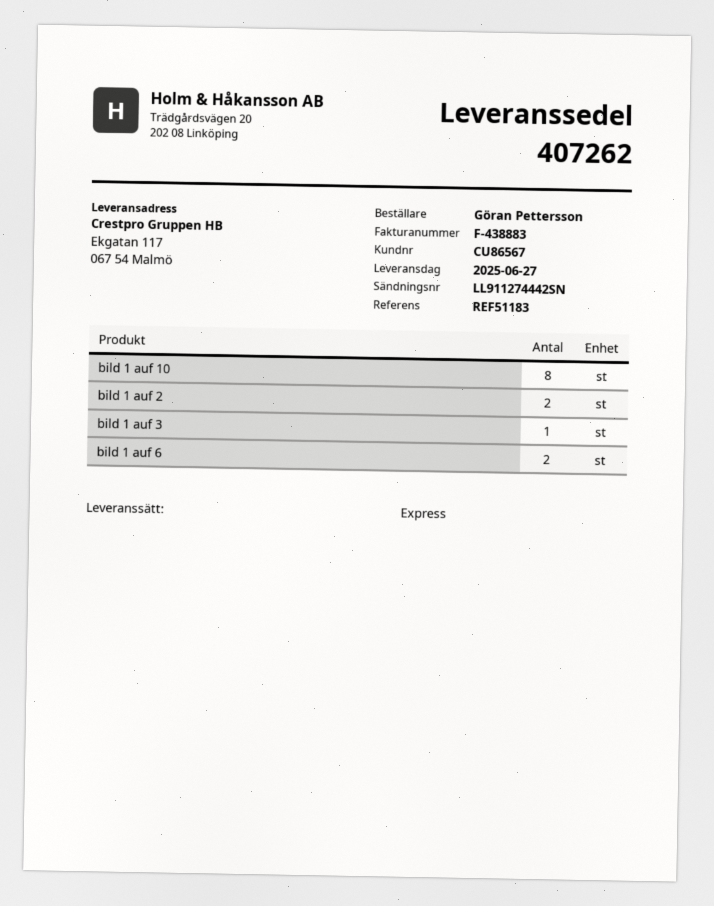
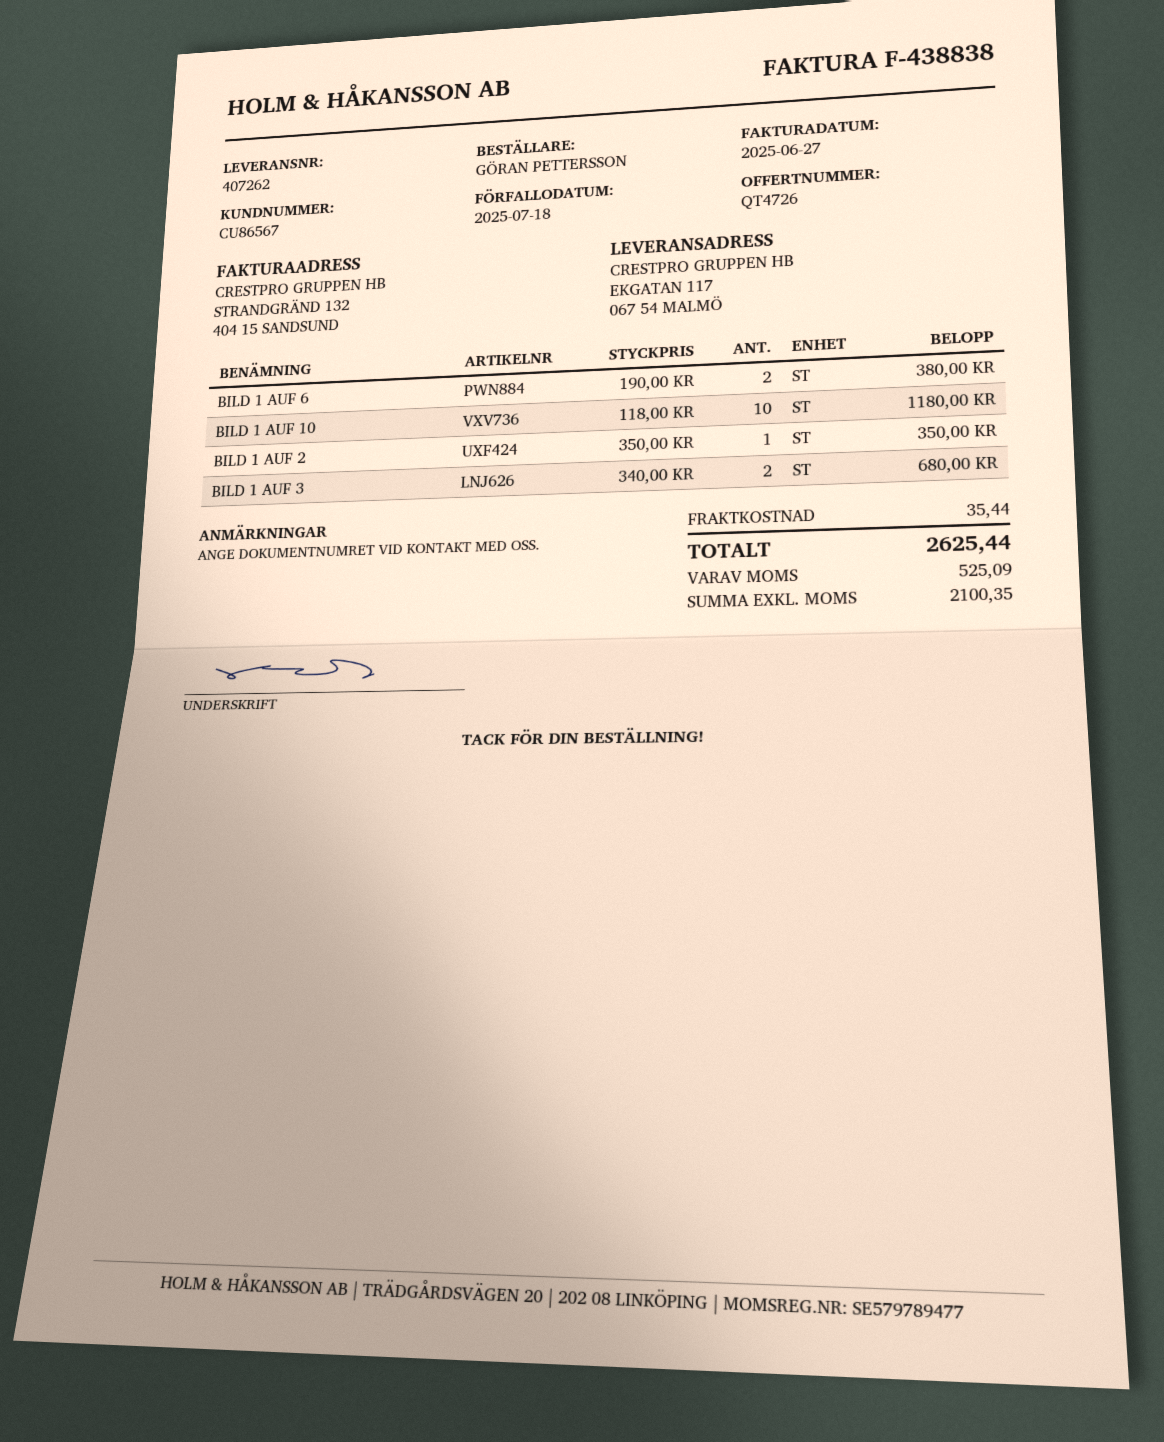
invoice number: F-438883 -> F-438838
bild 1 auf 10: 8 -> 10
bild 1 auf 2: 2 -> 1
bild 1 auf 3: 1 -> 2

